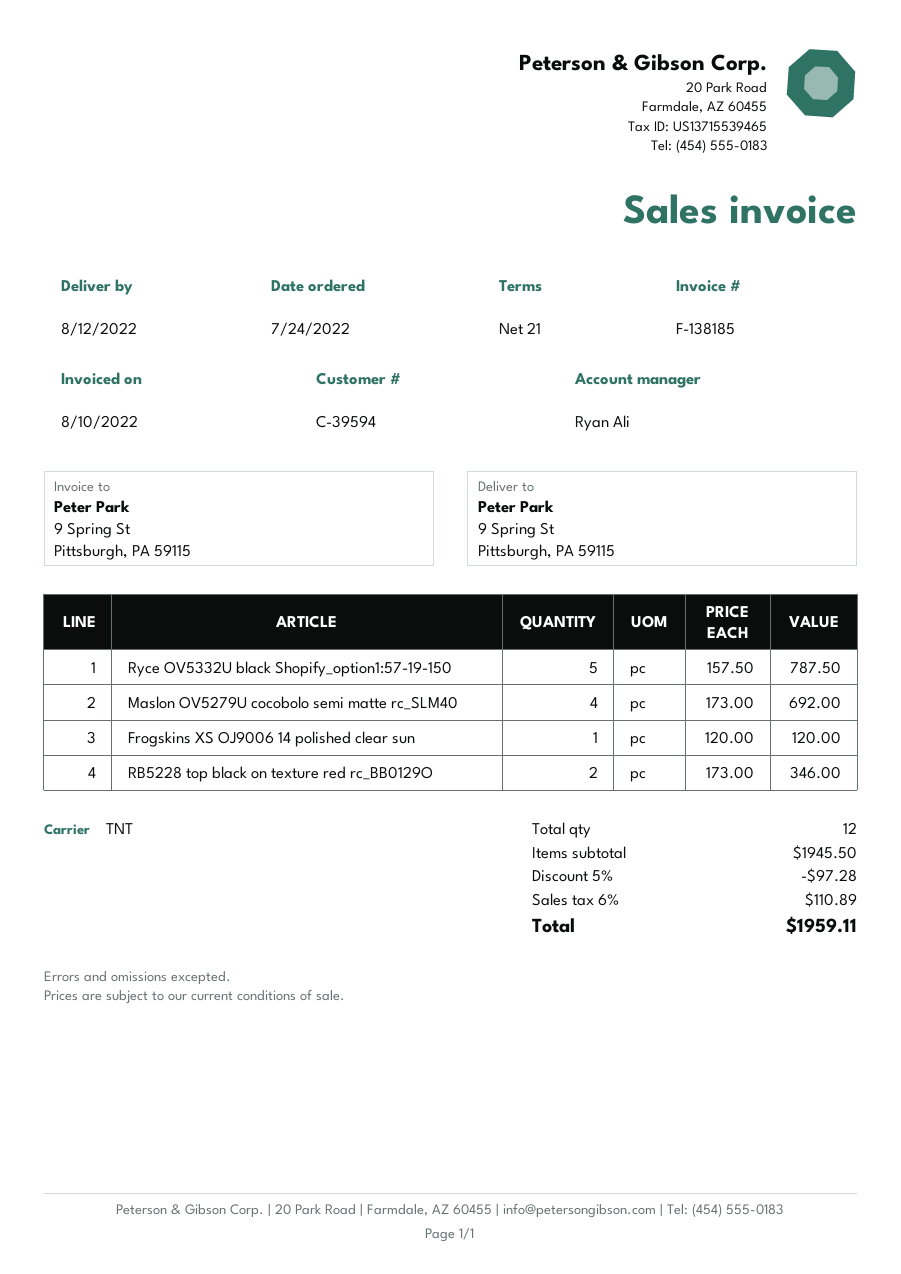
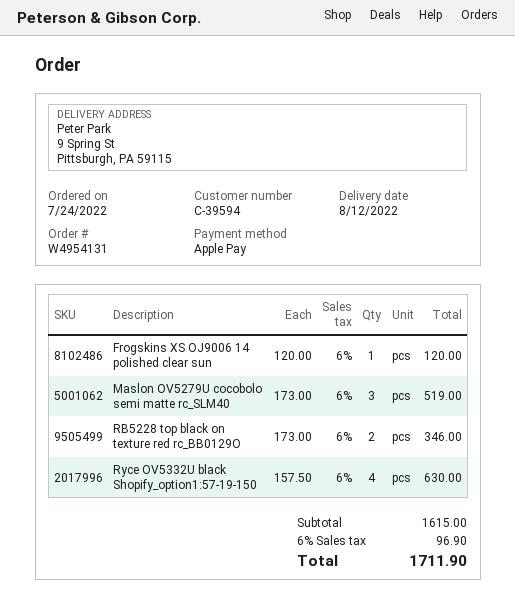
Ryce OV5332U black Shopify_option1:57-19-150: 5 x 157.50 = 787.50 -> 4 x 157.50 = 630.00
Maslon OV5279U cocobolo semi matte rc_SLM40: 4 x 173.00 = 692.00 -> 3 x 173.00 = 519.00
subtotal: 1945.50 -> 1615.00
discount: 5% = 97.28 -> none
tax: 6% = 110.89 -> 6% = 96.90
total: 1959.11 -> 1711.90

